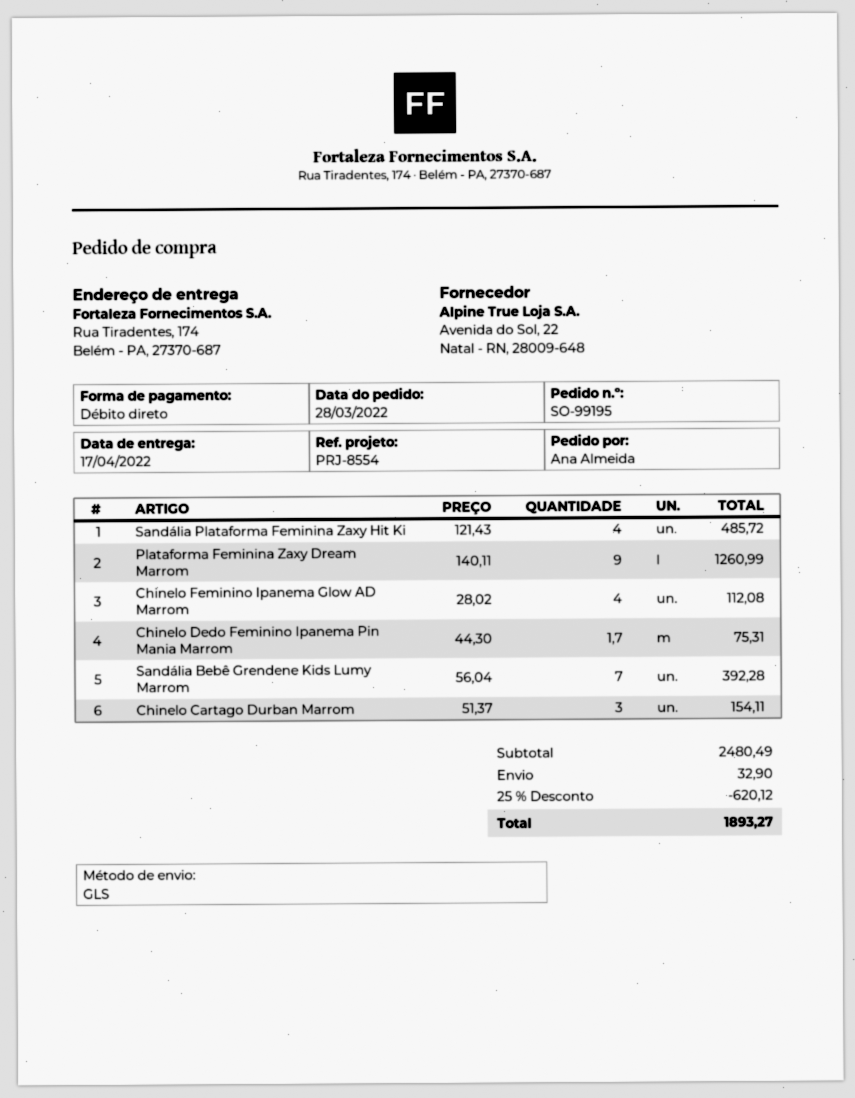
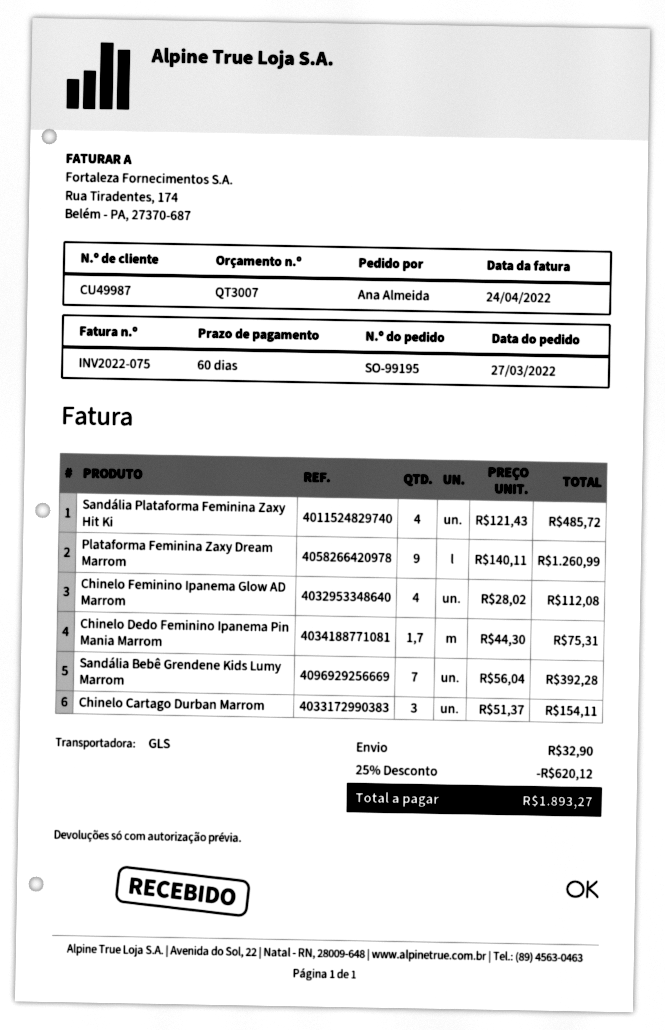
order date: 2022-03-28 -> 2022-03-27

